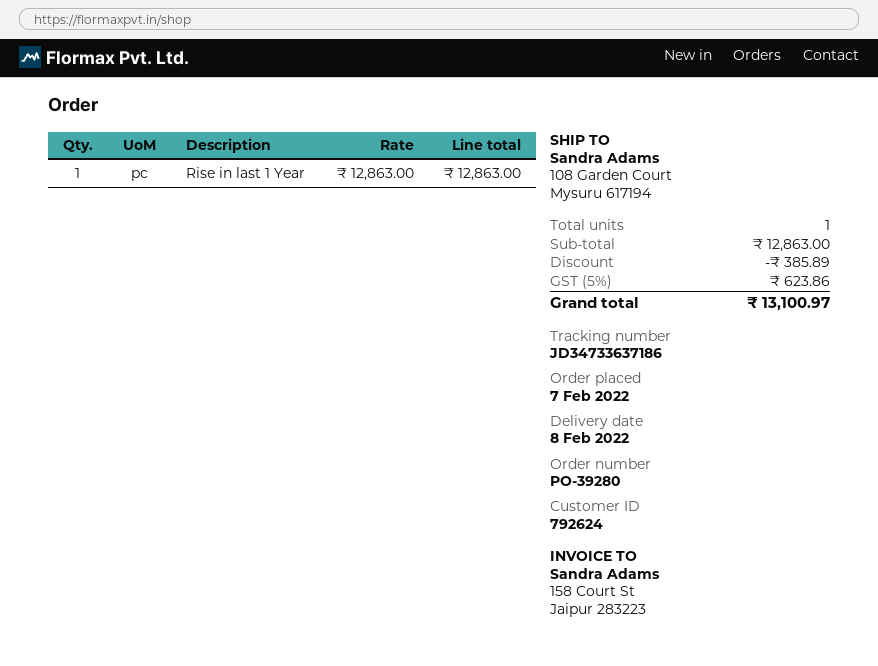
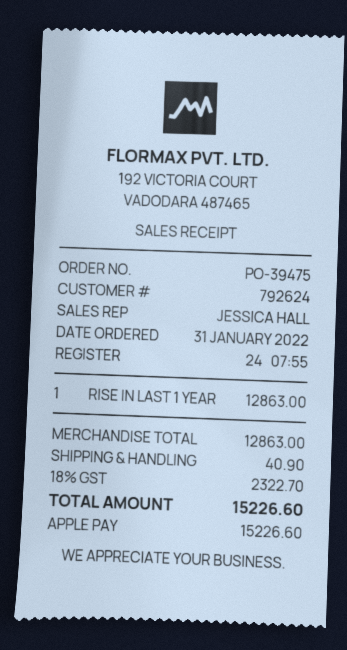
order number: PO-39280 -> PO-39475
order date: 2022-02-07 -> 2022-01-31
discount: 385.89 -> none
shipping: none -> 40.90
tax: 5% = 623.86 -> 18% = 2322.70
total: 13100.97 -> 15226.60

